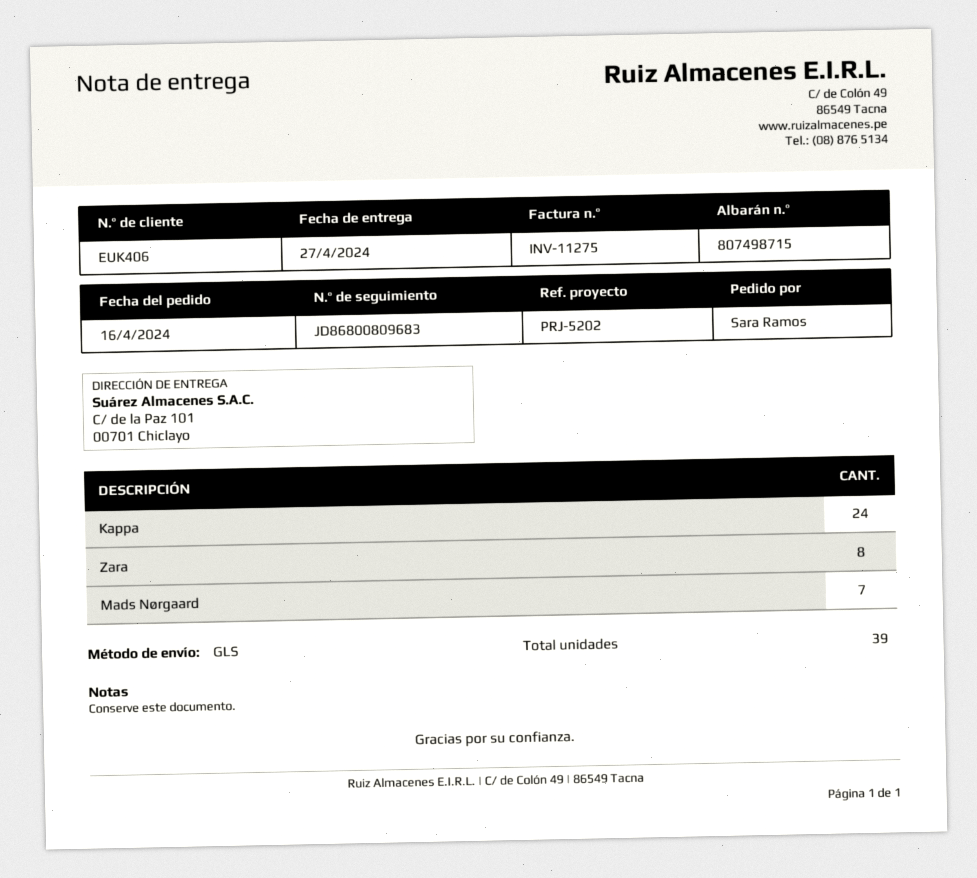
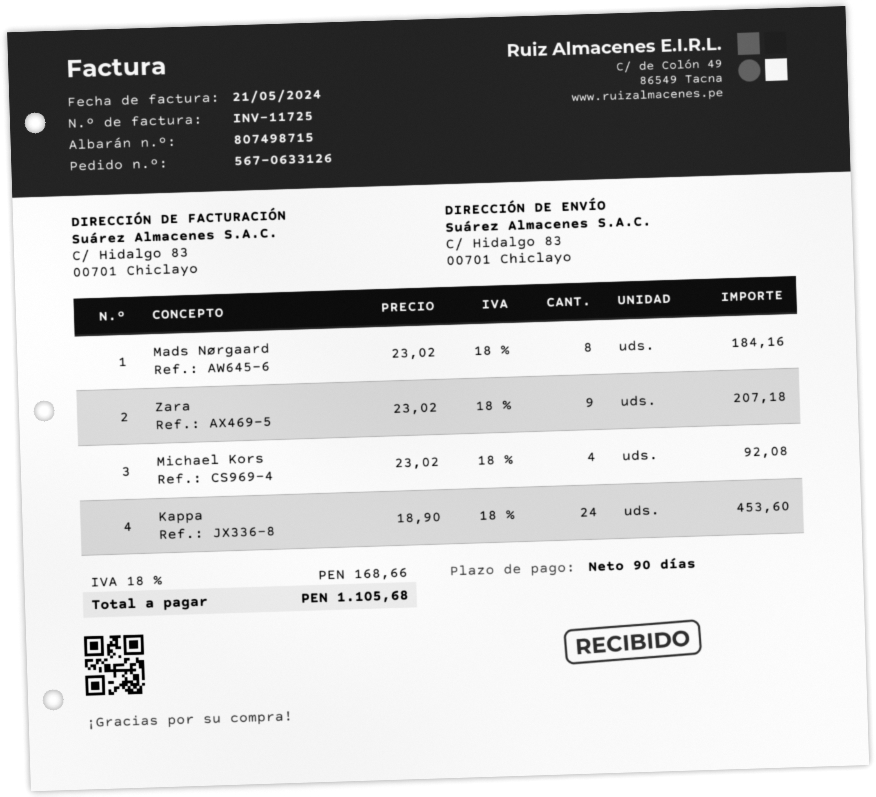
invoice number: INV-11275 -> INV-11725
ship to: C/ de la Paz 101, 00701 Chiclayo -> C/ Hidalgo 83, 00701 Chiclayo
Zara: 8 -> 9
Mads Nørgaard: 7 -> 8
Michael Kors: none -> 4

